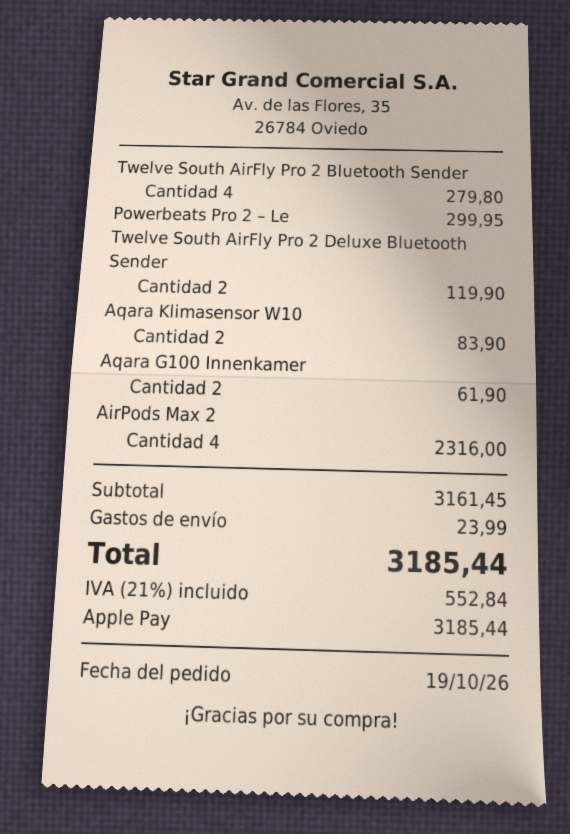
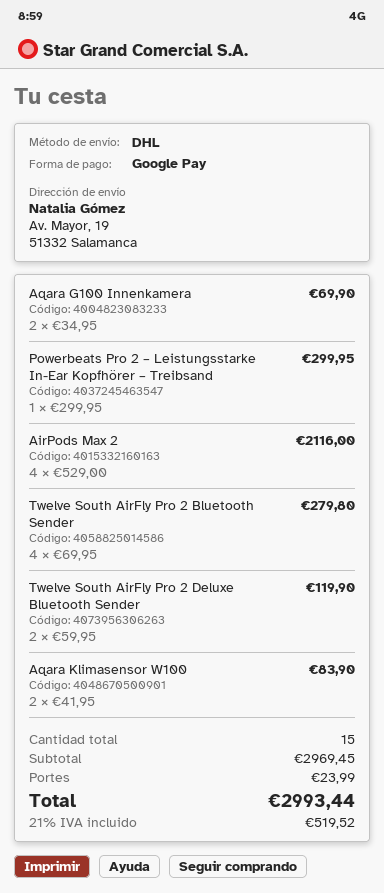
payment method: Apple Pay -> Google Pay
Aqara G100 Innenkamer: 2 for 61.90 -> 2 for 69.90
AirPods Max 2: 4 for 2316.00 -> 4 for 2116.00
subtotal: 3161.45 -> 2969.45
tax: 21% = 552.84 -> 21% = 519.52
total: 3185.44 -> 2993.44

